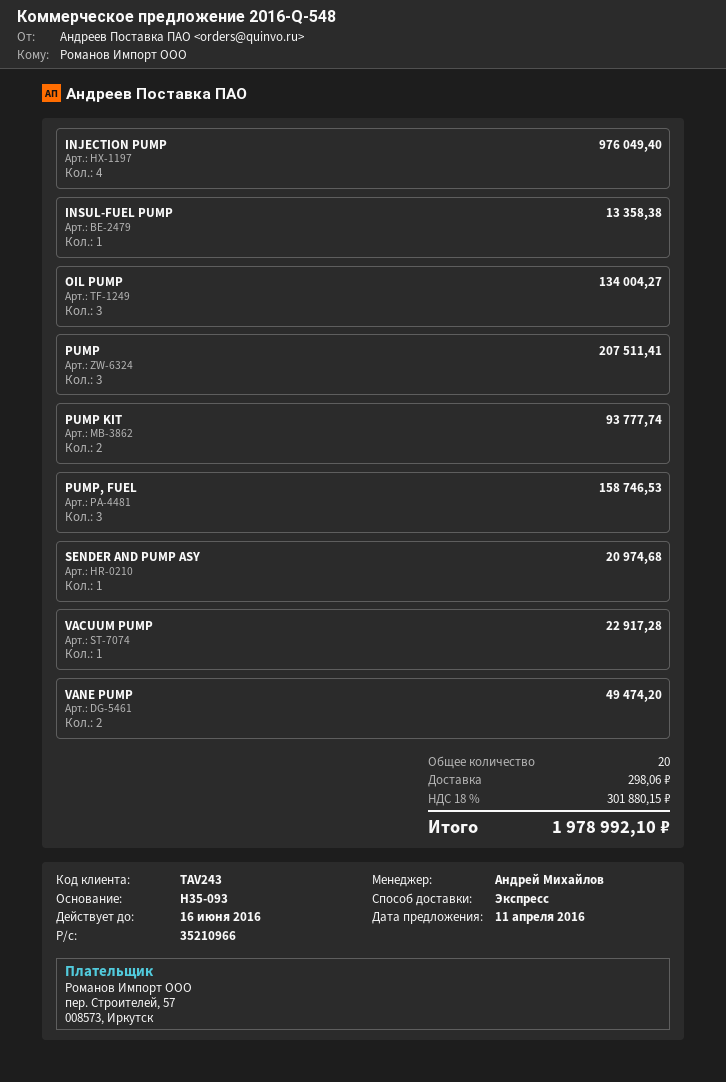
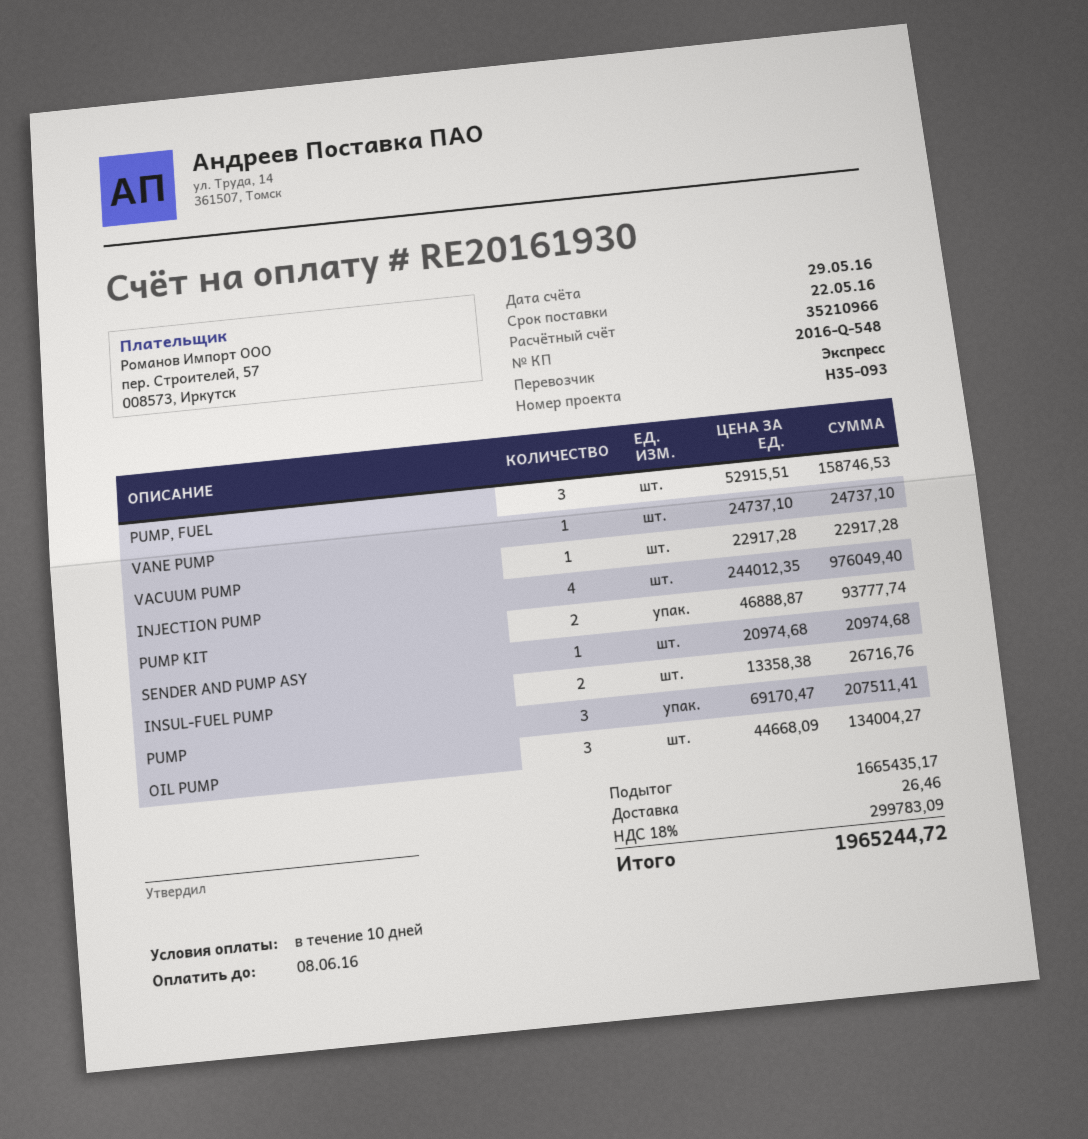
INSUL-FUEL PUMP: 1 for 13358.38 -> 2 for 26716.76
VANE PUMP: 2 for 49474.20 -> 1 for 24737.10
shipping: 298.06 -> 26.46
tax: 18% = 301880.15 -> 18% = 299783.09
total: 1978992.10 -> 1965244.72

